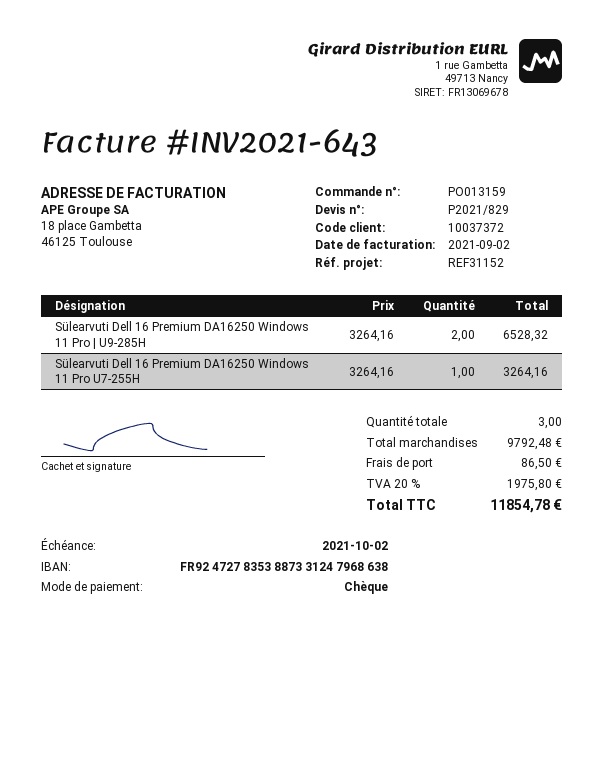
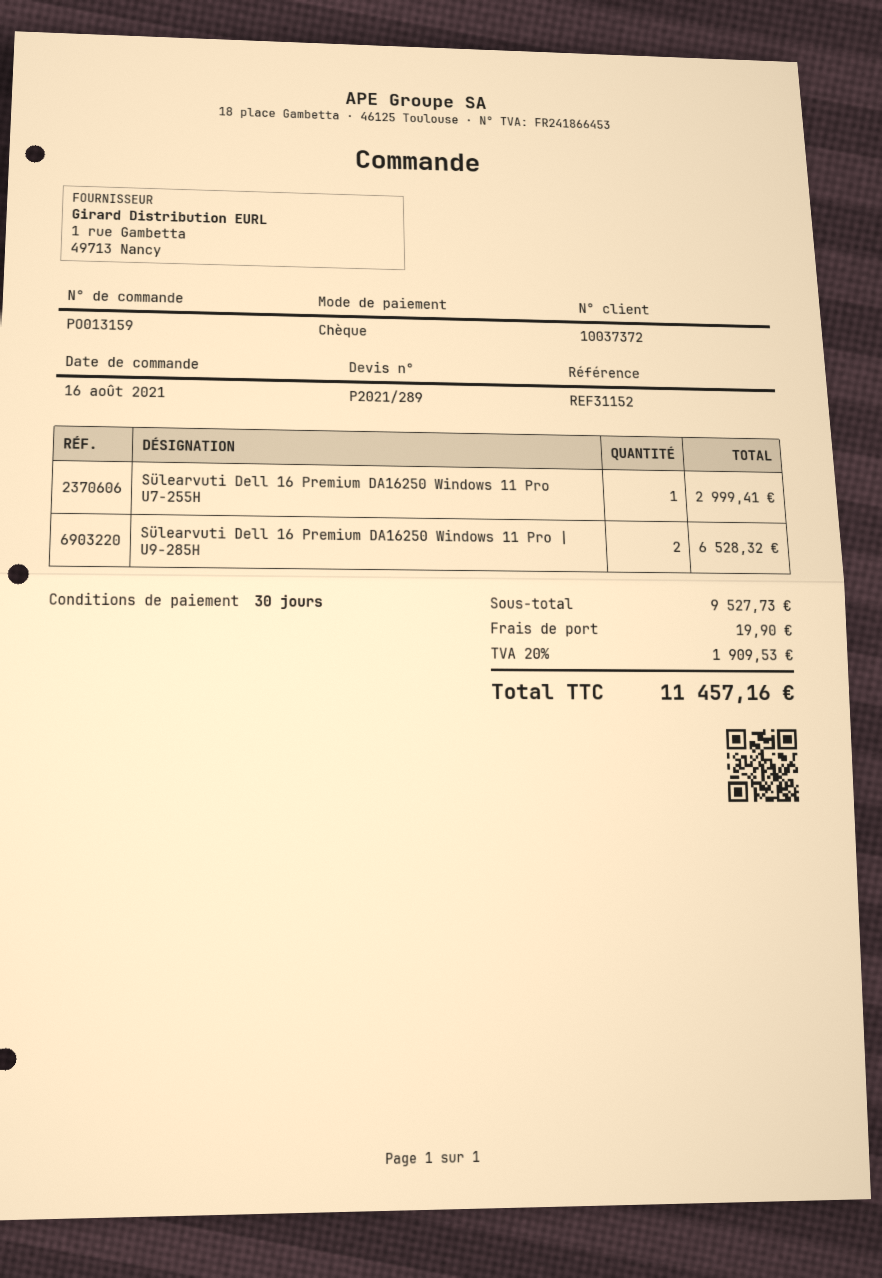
quote number: P2021/829 -> P2021/289
Sülearvuti Dell 16 Premium DA16250 Windows 11 Pro U7-255H: 1 for 3264.16 -> 1 for 2999.41
subtotal: 9792.48 -> 9527.73
shipping: 86.50 -> 19.90
tax: 20% = 1975.80 -> 20% = 1909.53
total: 11854.78 -> 11457.16

